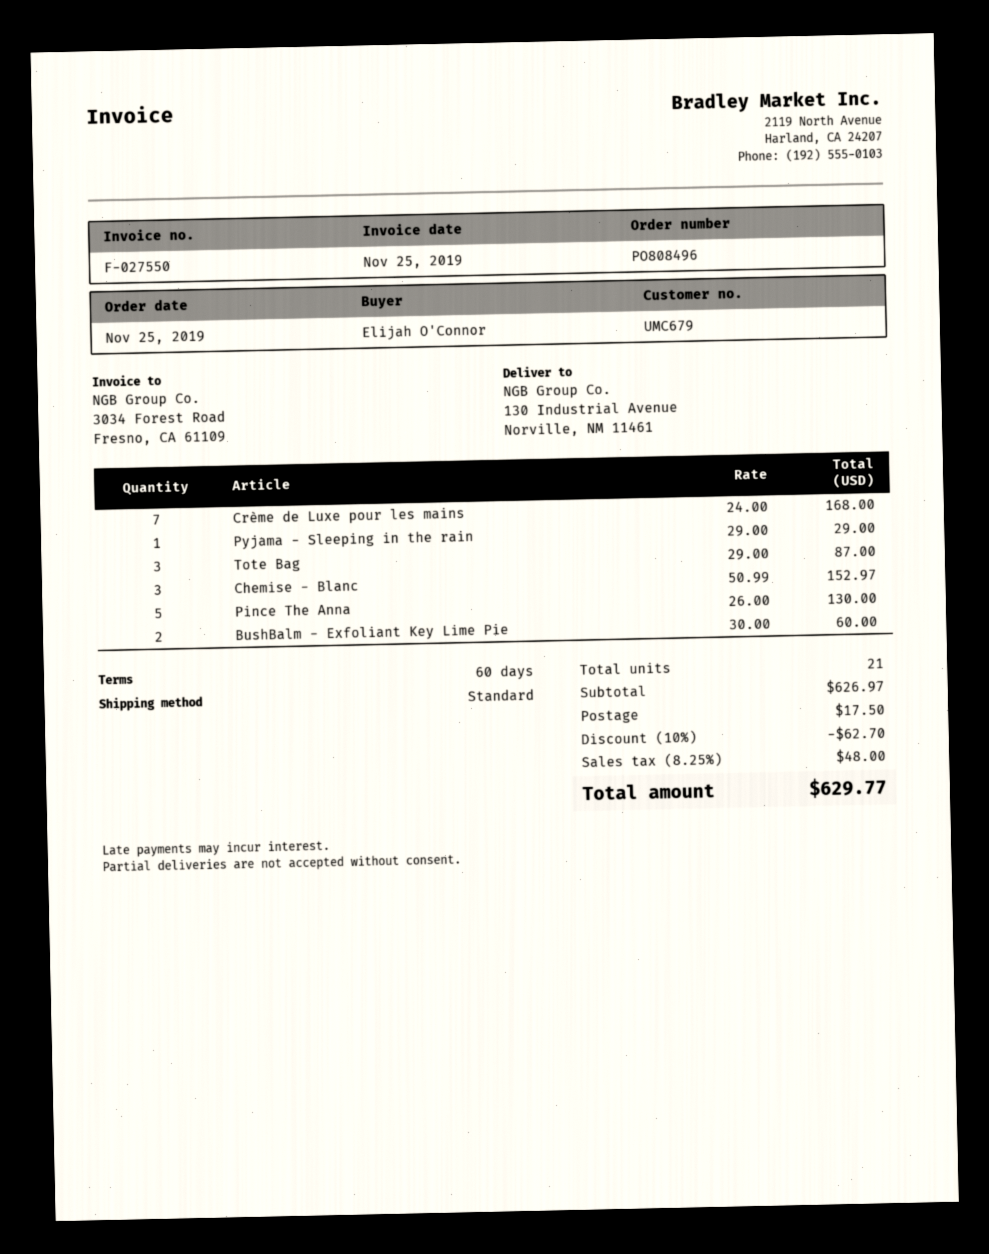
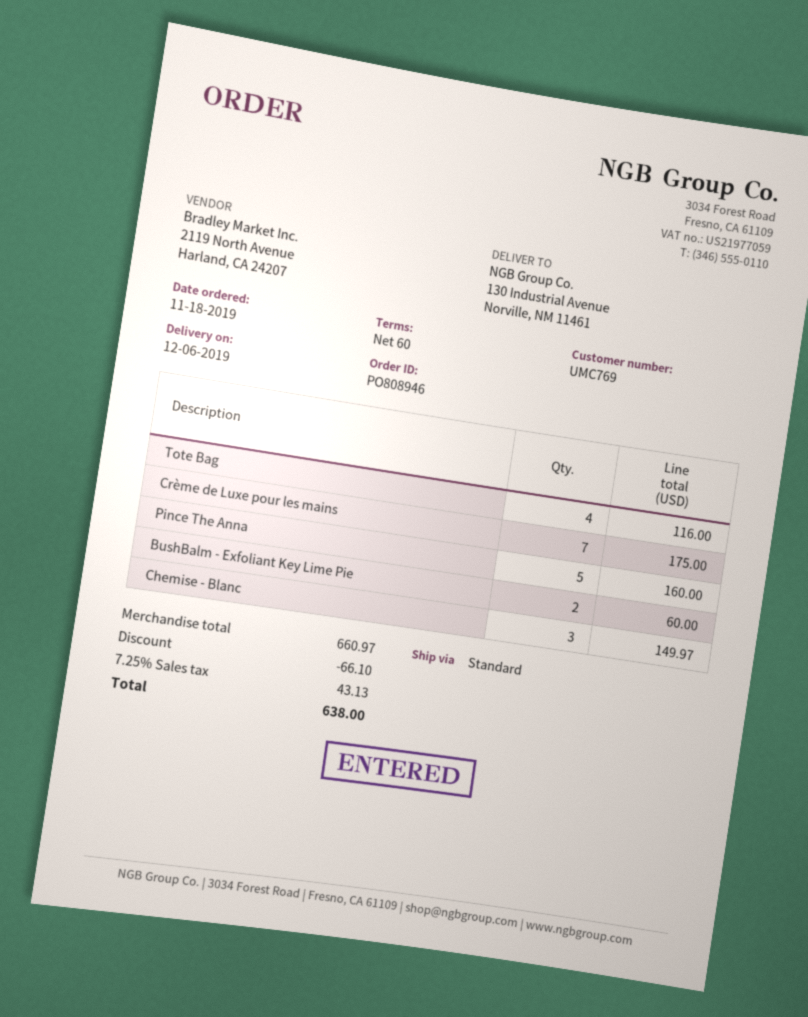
order number: PO808496 -> PO808946
order date: 2019-11-25 -> 2019-11-18
customer number: UMC679 -> UMC769
Crème de Luxe pour les mains: 7 for 168.00 -> 7 for 175.00
Pyjama - Sleeping in the rain: 1 for 29.00 -> none
Tote Bag: 3 for 87.00 -> 4 for 116.00
Chemise - Blanc: 3 for 152.97 -> 3 for 149.97
Pince The Anna: 5 for 130.00 -> 5 for 160.00
subtotal: 626.97 -> 660.97
discount: 62.70 -> 66.10
shipping: 17.50 -> none
tax: 8.25% = 48.00 -> 7.25% = 43.13
total: 629.77 -> 638.00

